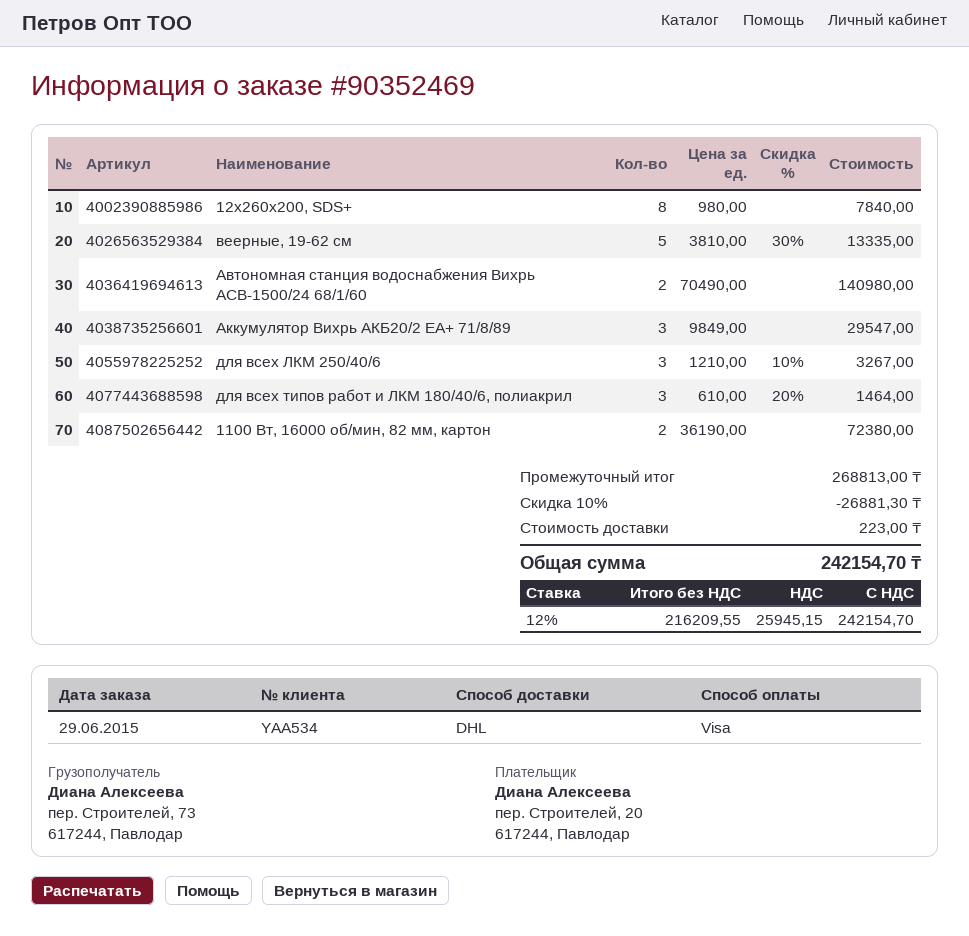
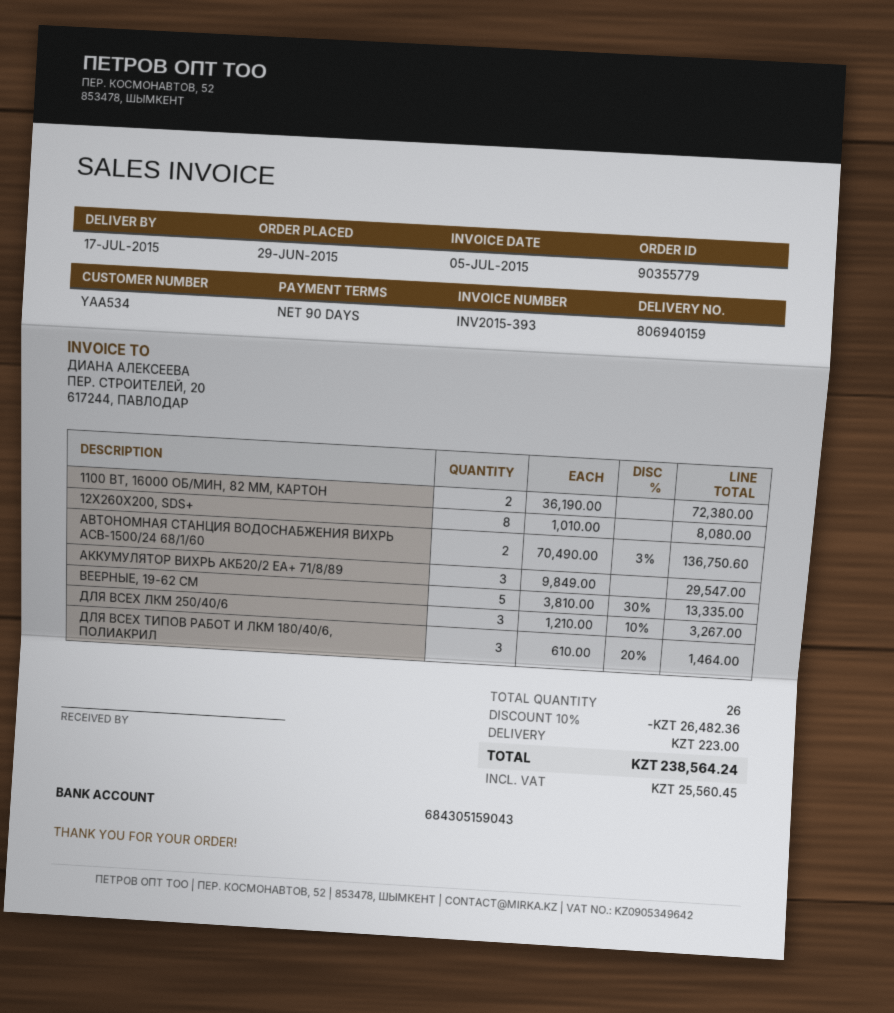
order number: 90352469 -> 90355779
12x260x200, SDS+: 8 x 980.00 = 7840.00 -> 8 x 1010.00 = 8080.00
Автономная станция водоснабжения Вихрь АСВ-1500/24 68/1/60: 2 x 70490.00 = 140980.00 -> 2 x 70490.00 - 3% = 136750.60
discount: 10% = 26881.30 -> 10% = 26482.36
tax: 25945.15 -> 25560.45
total: 242154.70 -> 238564.24

